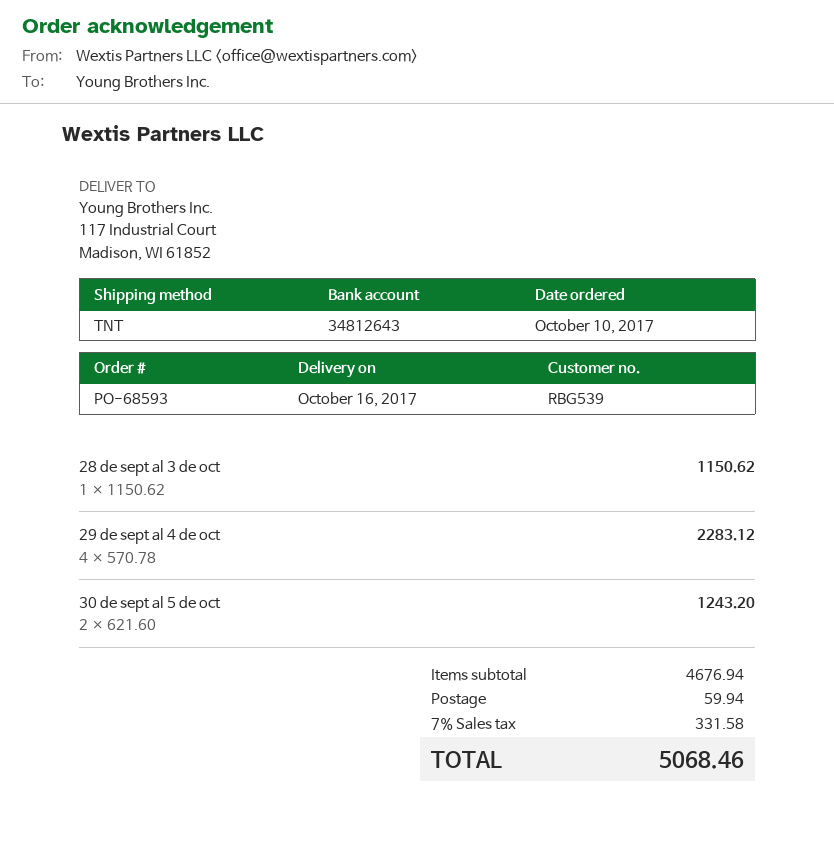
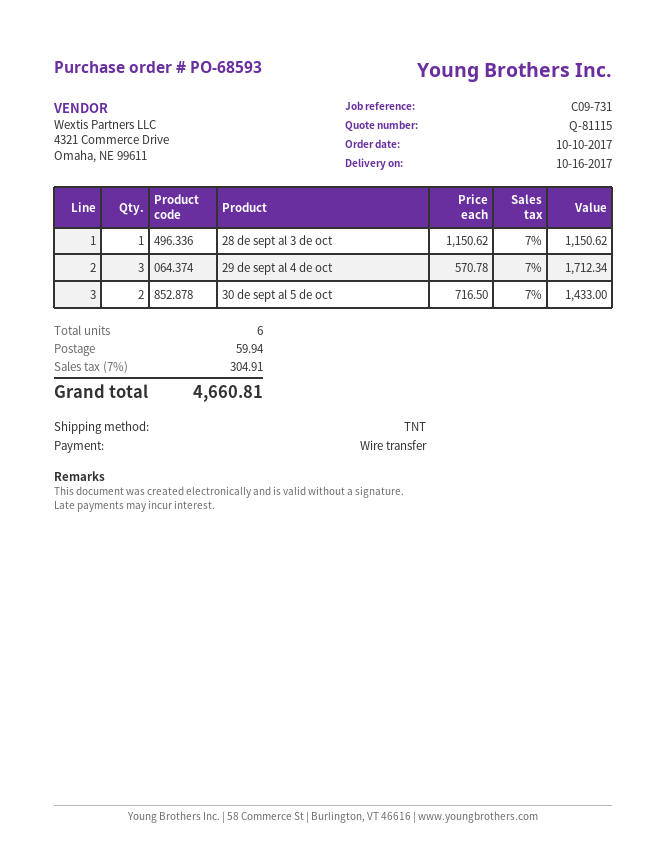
29 de sept al 4 de oct: 4 x 570.78 = 2283.12 -> 3 x 570.78 = 1712.34
30 de sept al 5 de oct: 2 x 621.60 = 1243.20 -> 2 x 716.50 = 1433.00
tax: 7% = 331.58 -> 7% = 304.91
total: 5068.46 -> 4660.81

